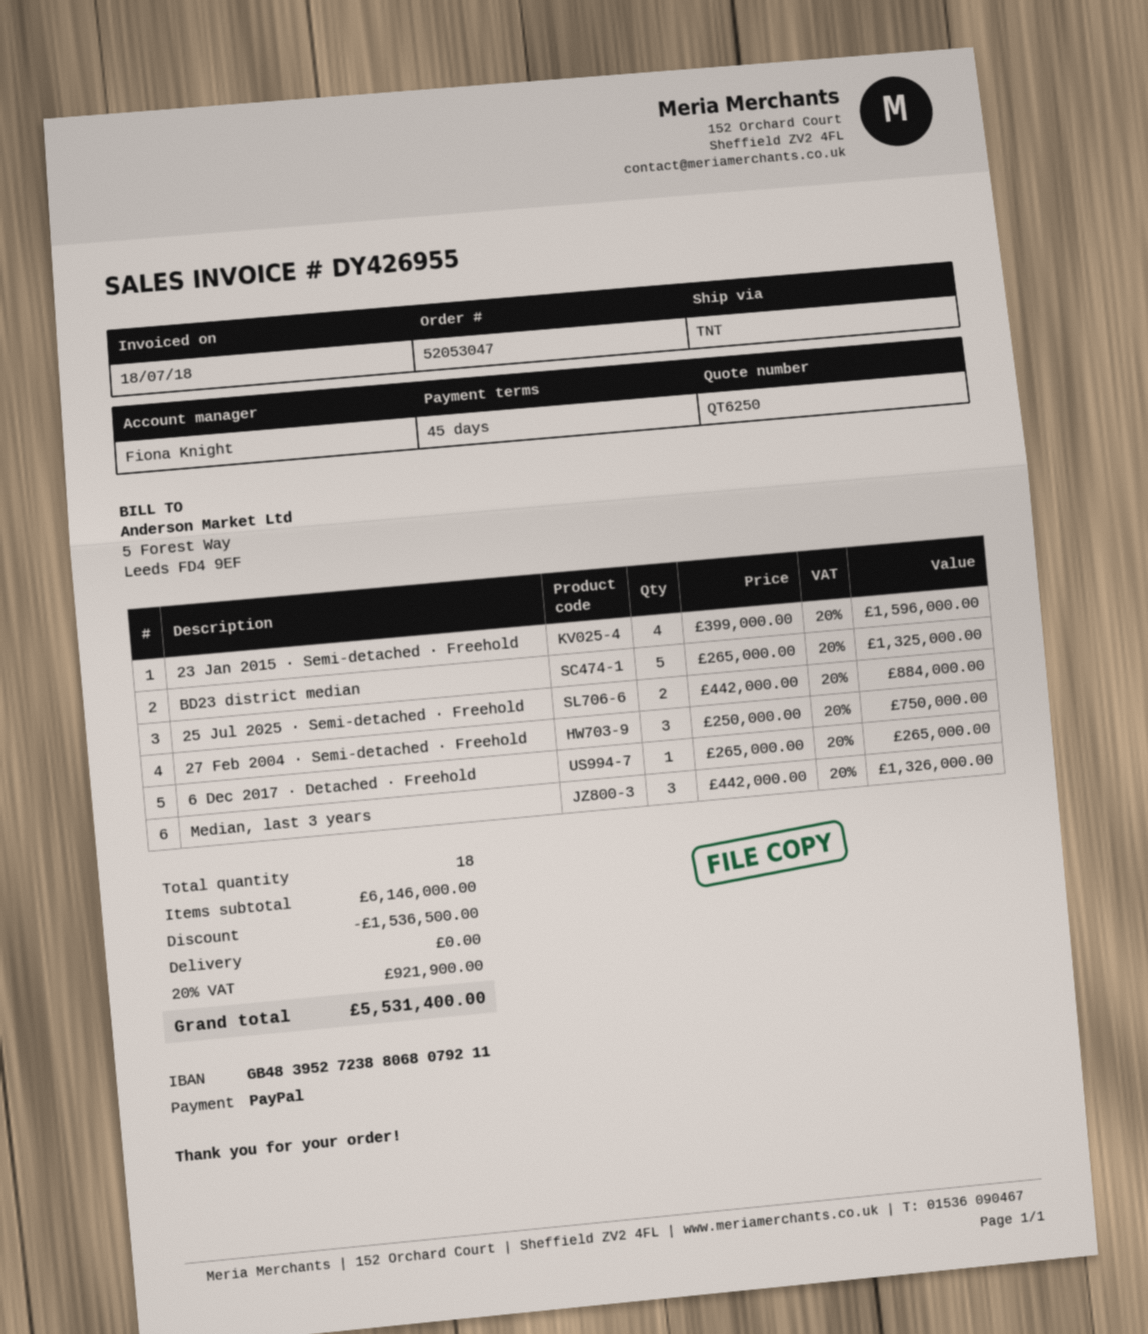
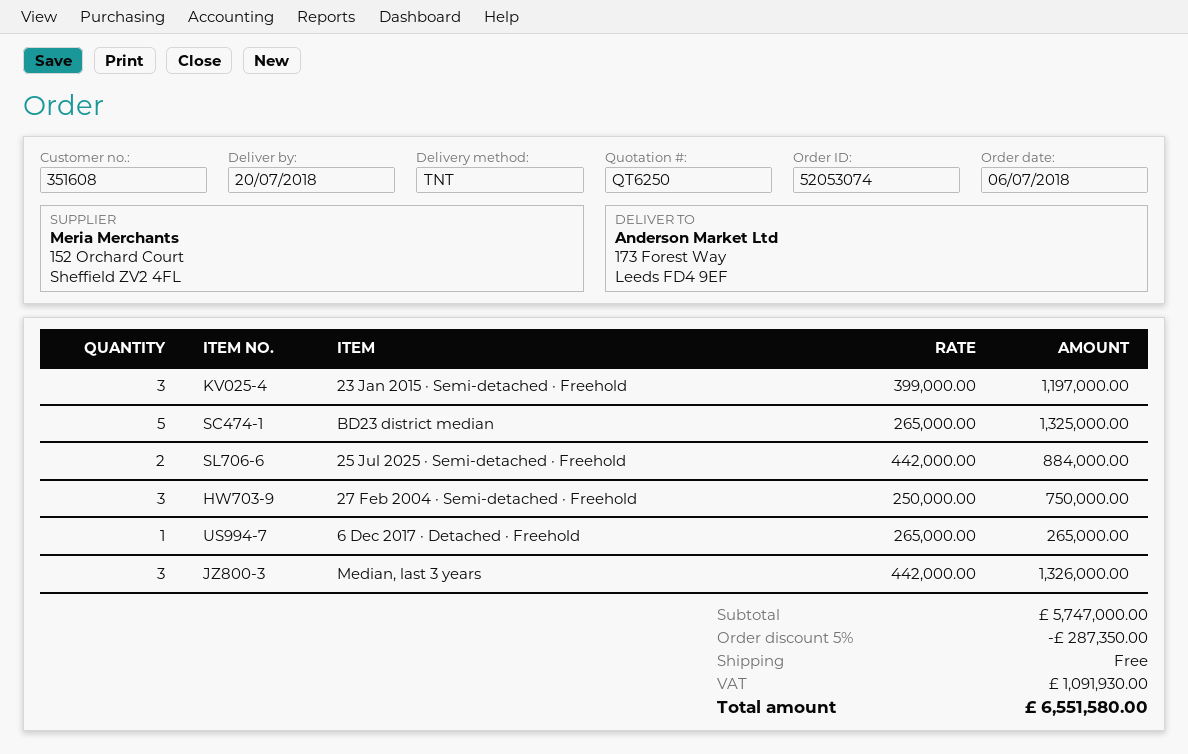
order number: 52053047 -> 52053074
23 Jan 2015 · Semi-detached · Freehold: 4 x 399000.00 = 1596000.00 -> 3 x 399000.00 = 1197000.00
subtotal: 6146000.00 -> 5747000.00
discount: 1536500.00 -> 287350.00
tax: 921900.00 -> 1091930.00
total: 5531400.00 -> 6551580.00

